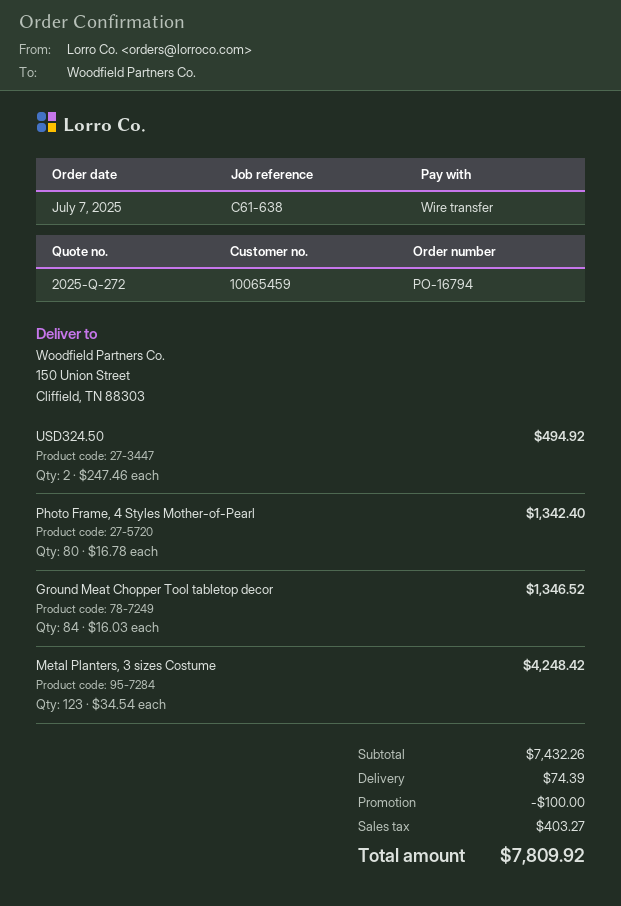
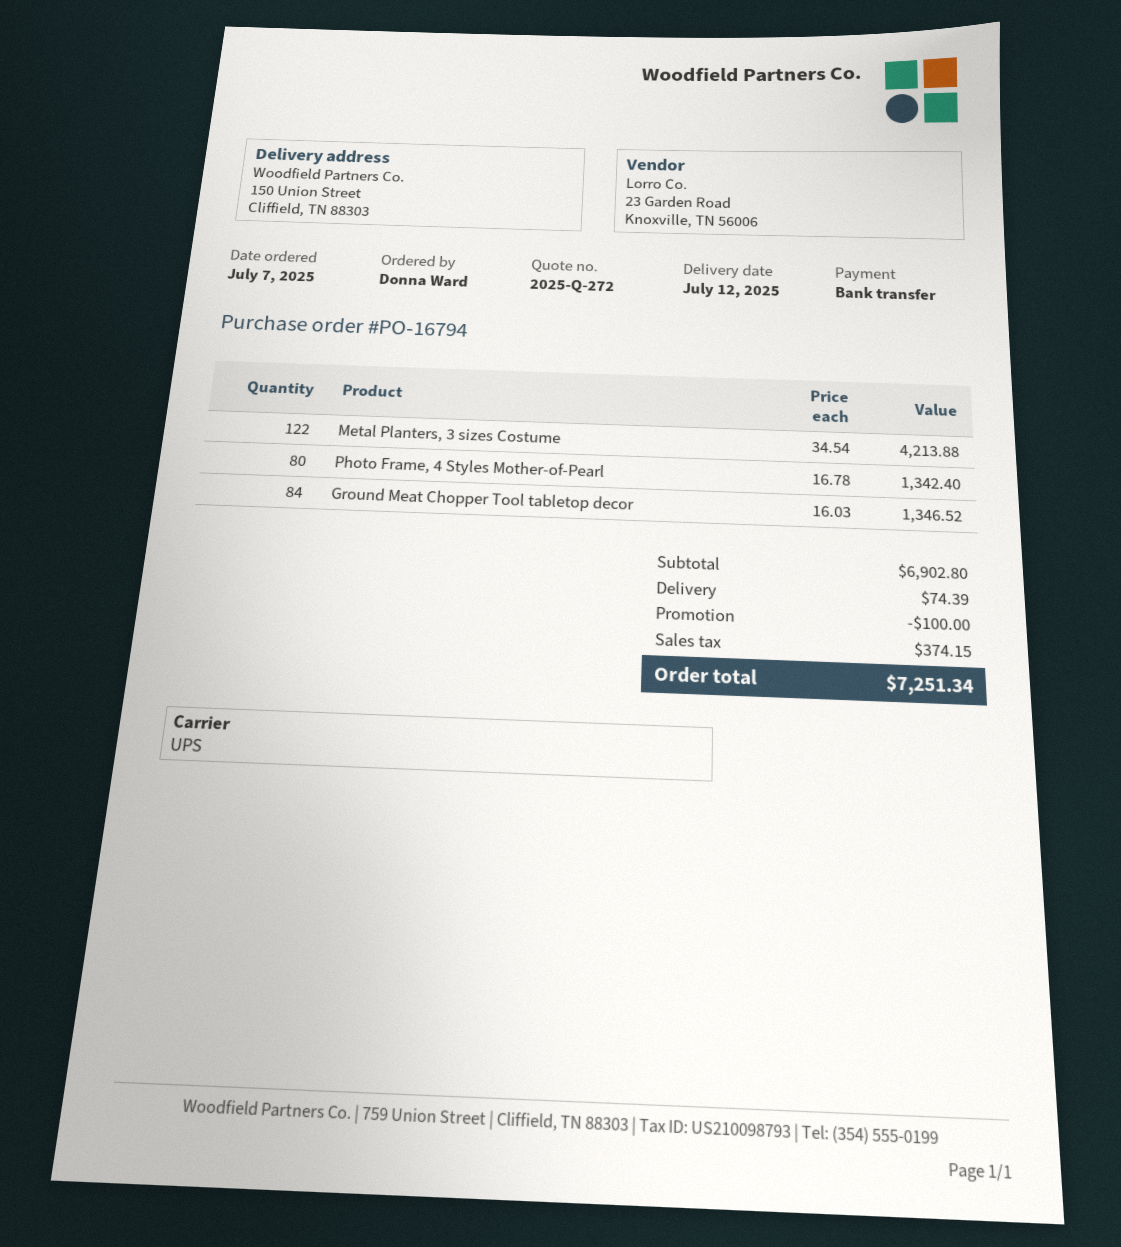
USD324.50: 2 x 247.46 = 494.92 -> none
Metal Planters, 3 sizes Costume: 123 x 34.54 = 4248.42 -> 122 x 34.54 = 4213.88
subtotal: 7432.26 -> 6902.80
tax: 403.27 -> 374.15
total: 7809.92 -> 7251.34

